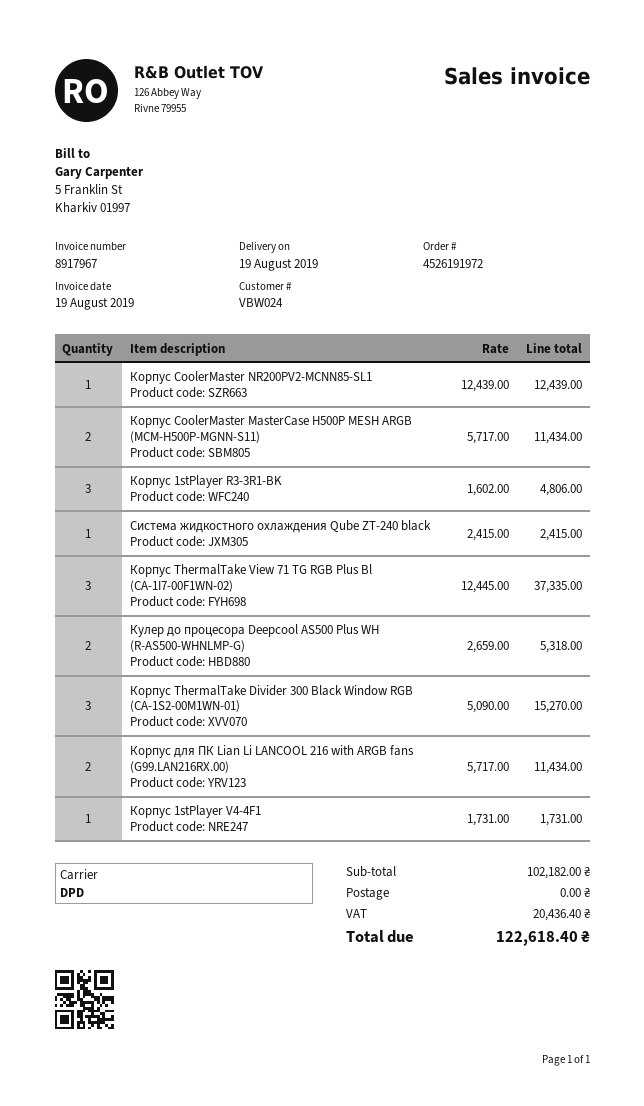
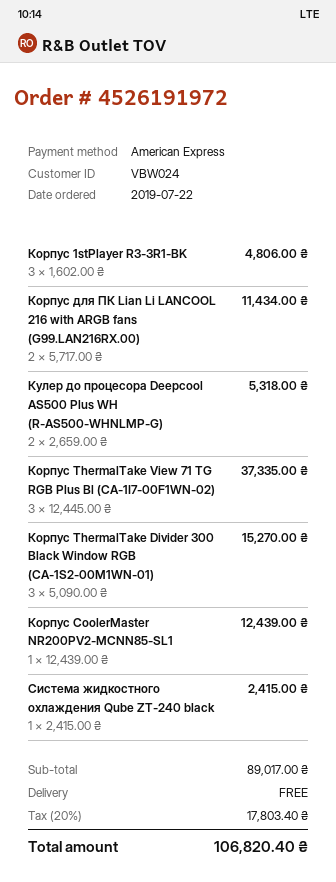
Корпус CoolerMaster MasterCase H500P MESH ARGB (MCM-H500P-MGNN-S11): 2 x 5717.00 = 11434.00 -> none
Корпус 1stPlayer V4-4F1: 1 x 1731.00 = 1731.00 -> none
subtotal: 102182.00 -> 89017.00
tax: 20436.40 -> 17803.40
total: 122618.40 -> 106820.40

